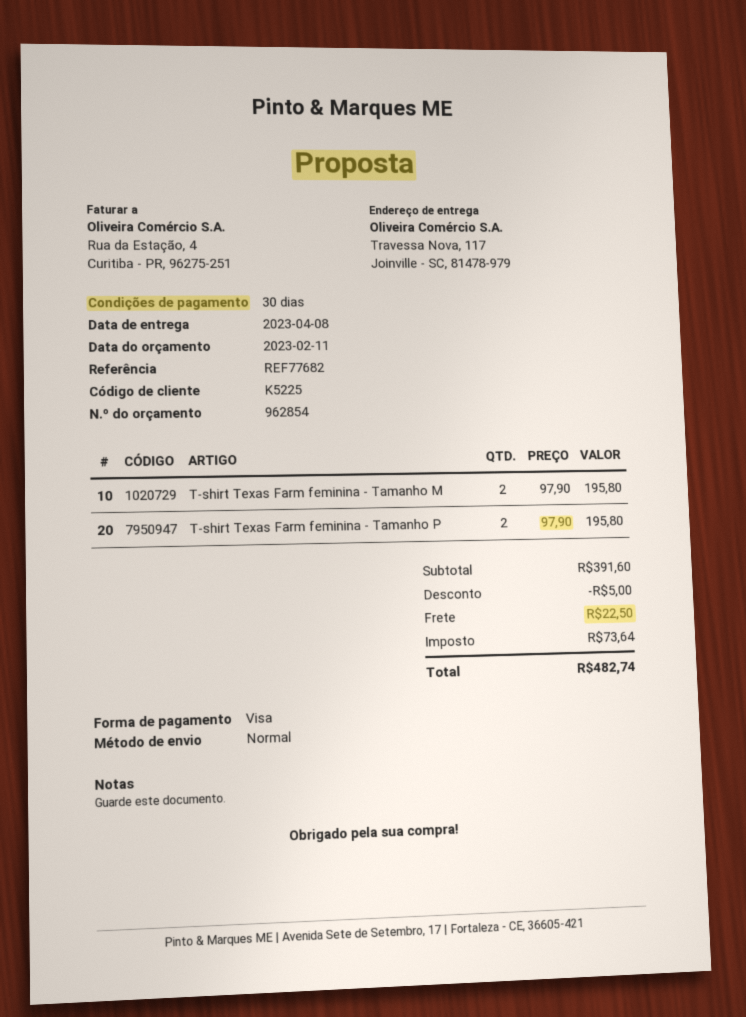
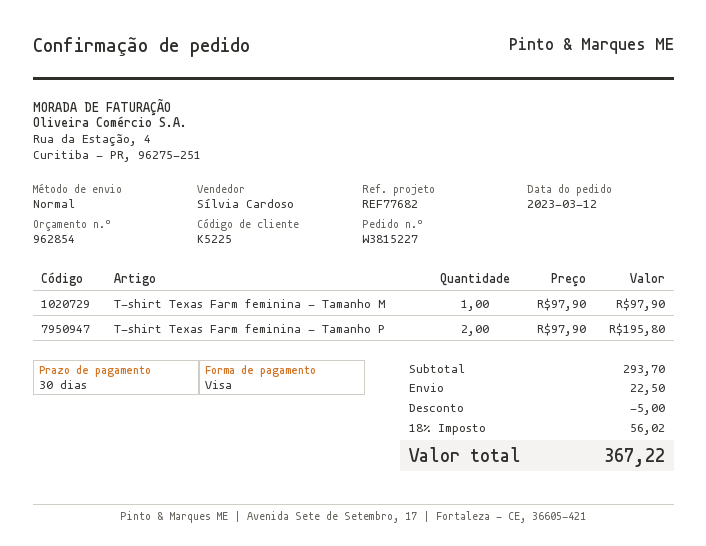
T-shirt Texas Farm feminina - Tamanho M: 2 x 97.90 = 195.80 -> 1 x 97.90 = 97.90
subtotal: 391.60 -> 293.70
tax: 73.64 -> 56.02
total: 482.74 -> 367.22

